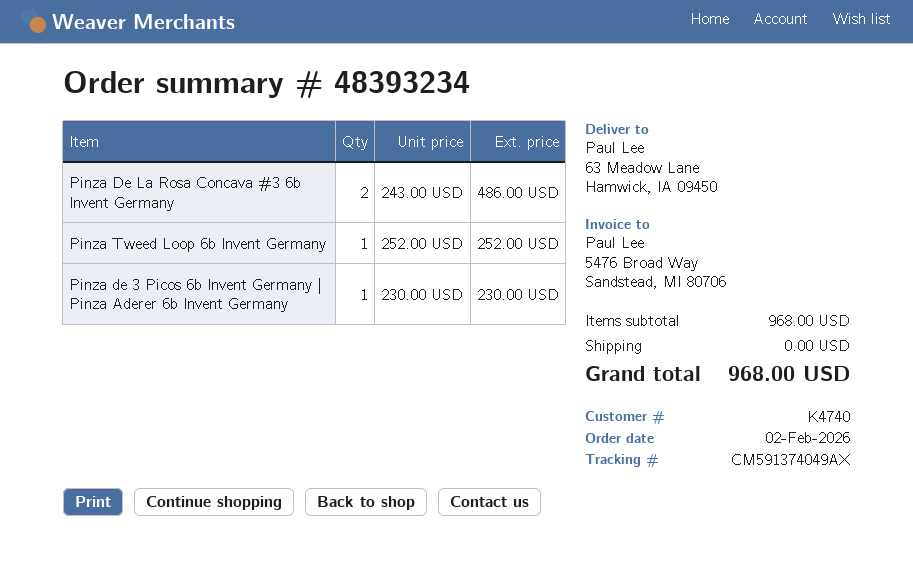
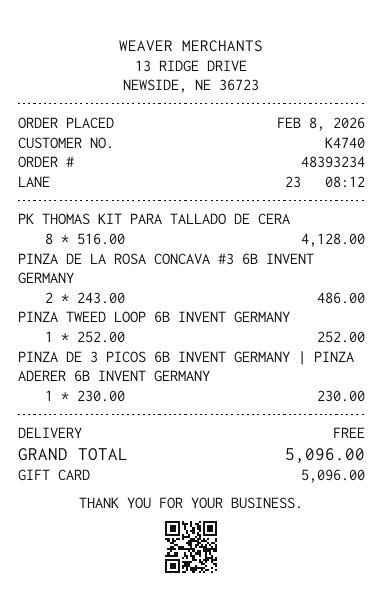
order date: 2026-02-02 -> 2026-02-08
PK THOMAS KIT PARA TALLADO DE CERA: none -> 8 x 516.00 = 4128.00
total: 968.00 -> 5096.00

